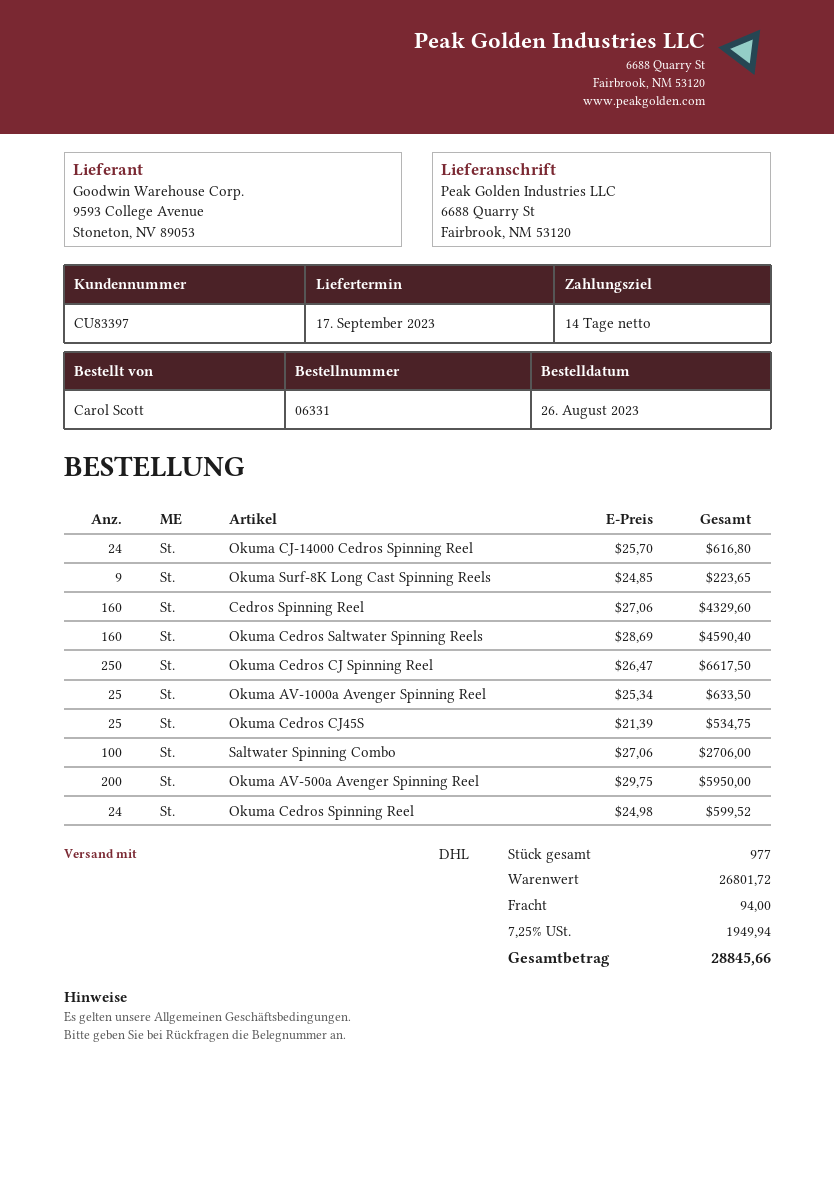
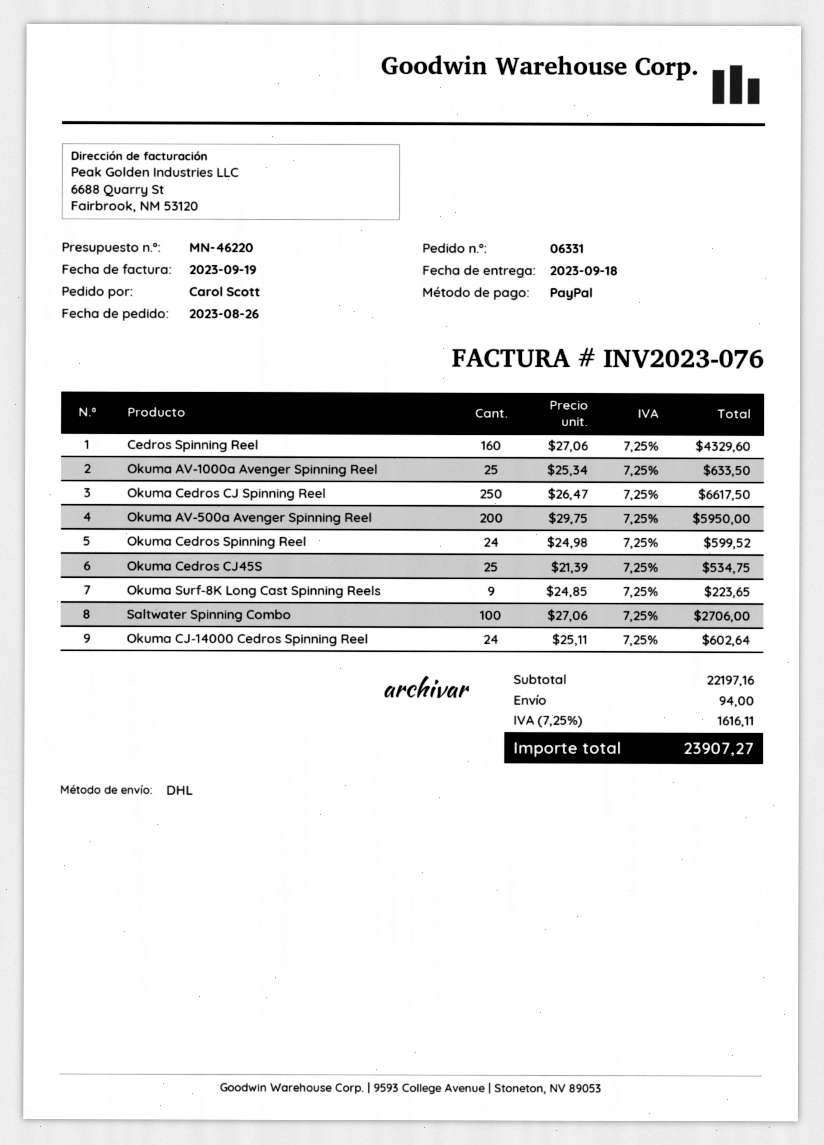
delivery date: 2023-09-17 -> 2023-09-18
Okuma CJ-14000 Cedros Spinning Reel: 24 x 25.70 = 616.80 -> 24 x 25.11 = 602.64
Okuma Cedros Saltwater Spinning Reels: 160 x 28.69 = 4590.40 -> none
subtotal: 26801.72 -> 22197.16
tax: 7.25% = 1949.94 -> 7.25% = 1616.11
total: 28845.66 -> 23907.27

